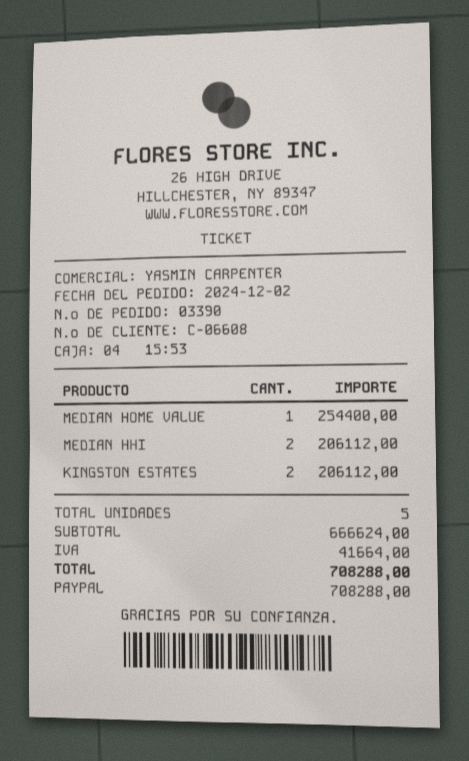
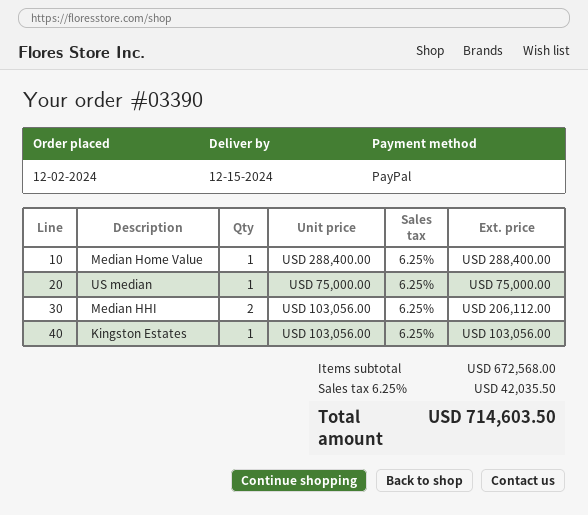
MEDIAN HOME VALUE: 1 for 254400.00 -> 1 for 288400.00
KINGSTON ESTATES: 2 for 206112.00 -> 1 for 103056.00
US median: none -> 1 for 75000.00
subtotal: 666624.00 -> 672568.00
tax: 41664.00 -> 42035.50
total: 708288.00 -> 714603.50

